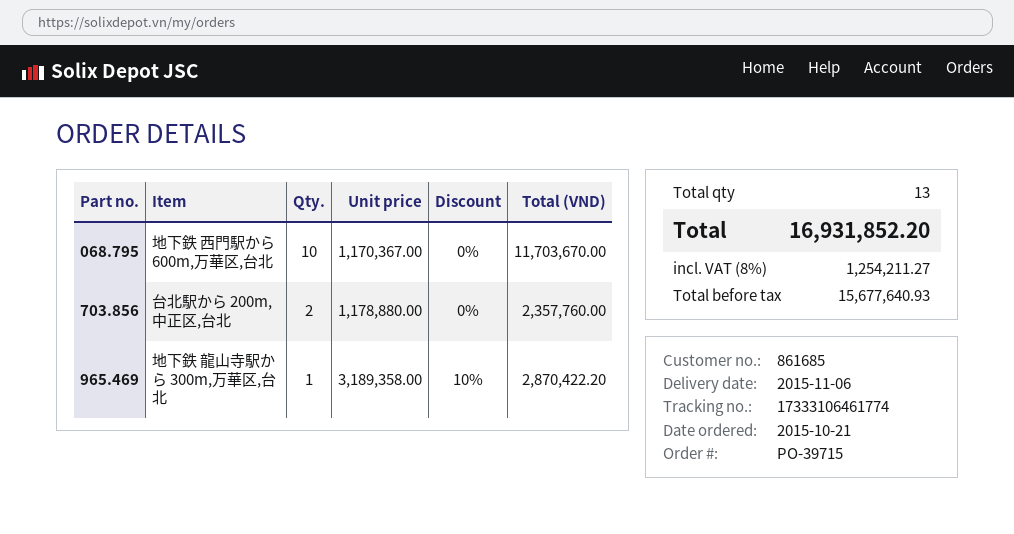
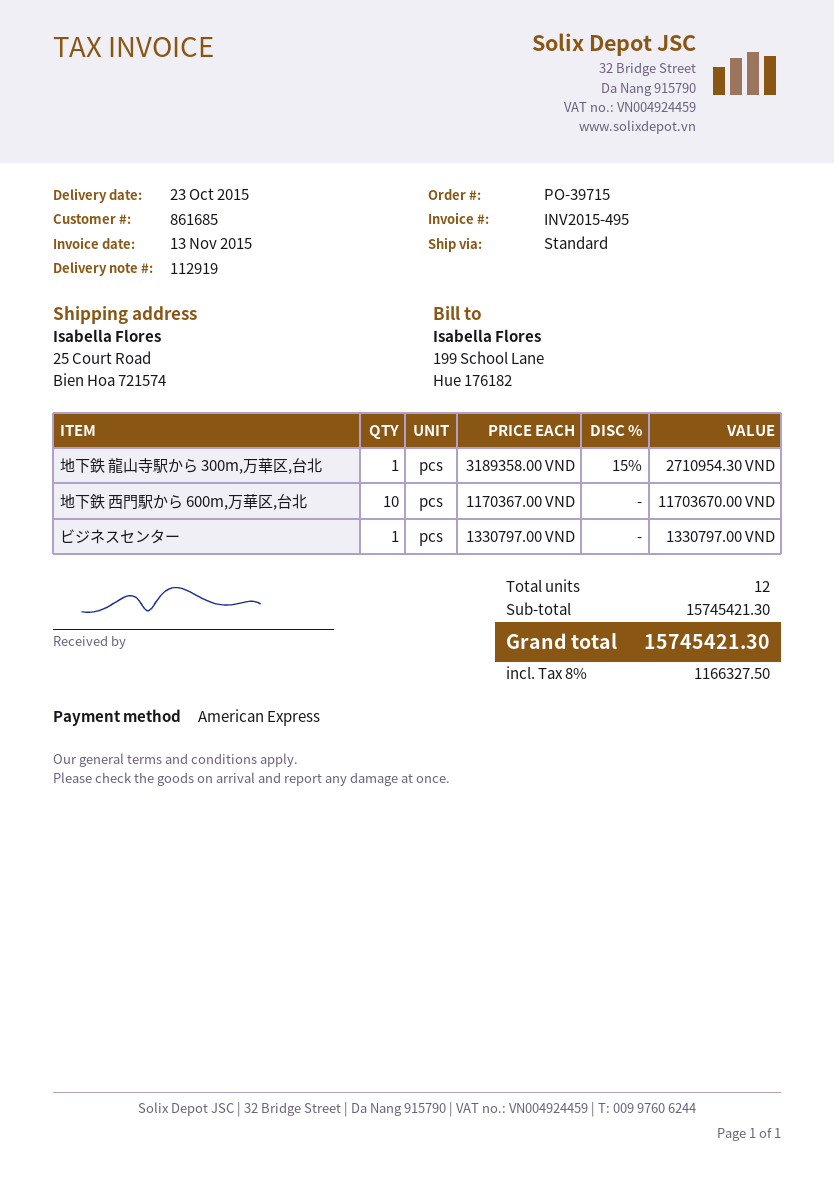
delivery date: 2015-11-06 -> 2015-10-23
台北駅から 200m,中正区,台北: 2 x 1178880.00 = 2357760.00 -> none
地下鉄 龍山寺駅から 300m,万華区,台北: 1 x 3189358.00 - 10% = 2870422.20 -> 1 x 3189358.00 - 15% = 2710954.30
ビジネスセンター: none -> 1 x 1330797.00 = 1330797.00
total quantity: 13 -> 12
tax: 8% = 1254211.27 -> 8% = 1166327.50
total: 16931852.20 -> 15745421.30

